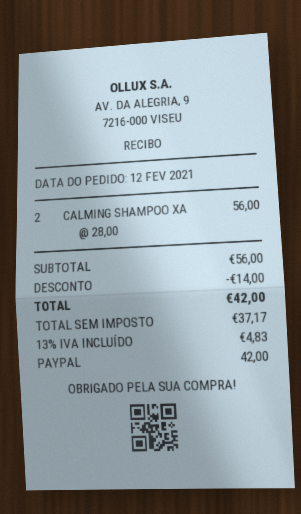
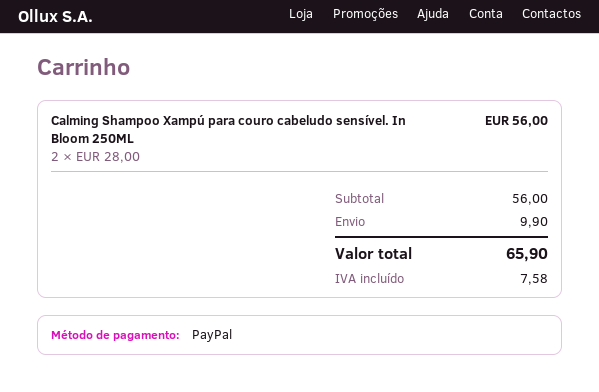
discount: 14.00 -> none
shipping: none -> 9.90
tax: 4.83 -> 7.58
total: 42.00 -> 65.90

